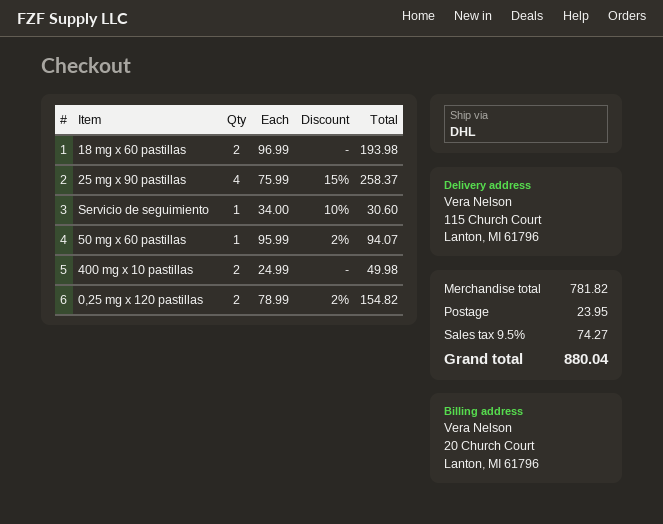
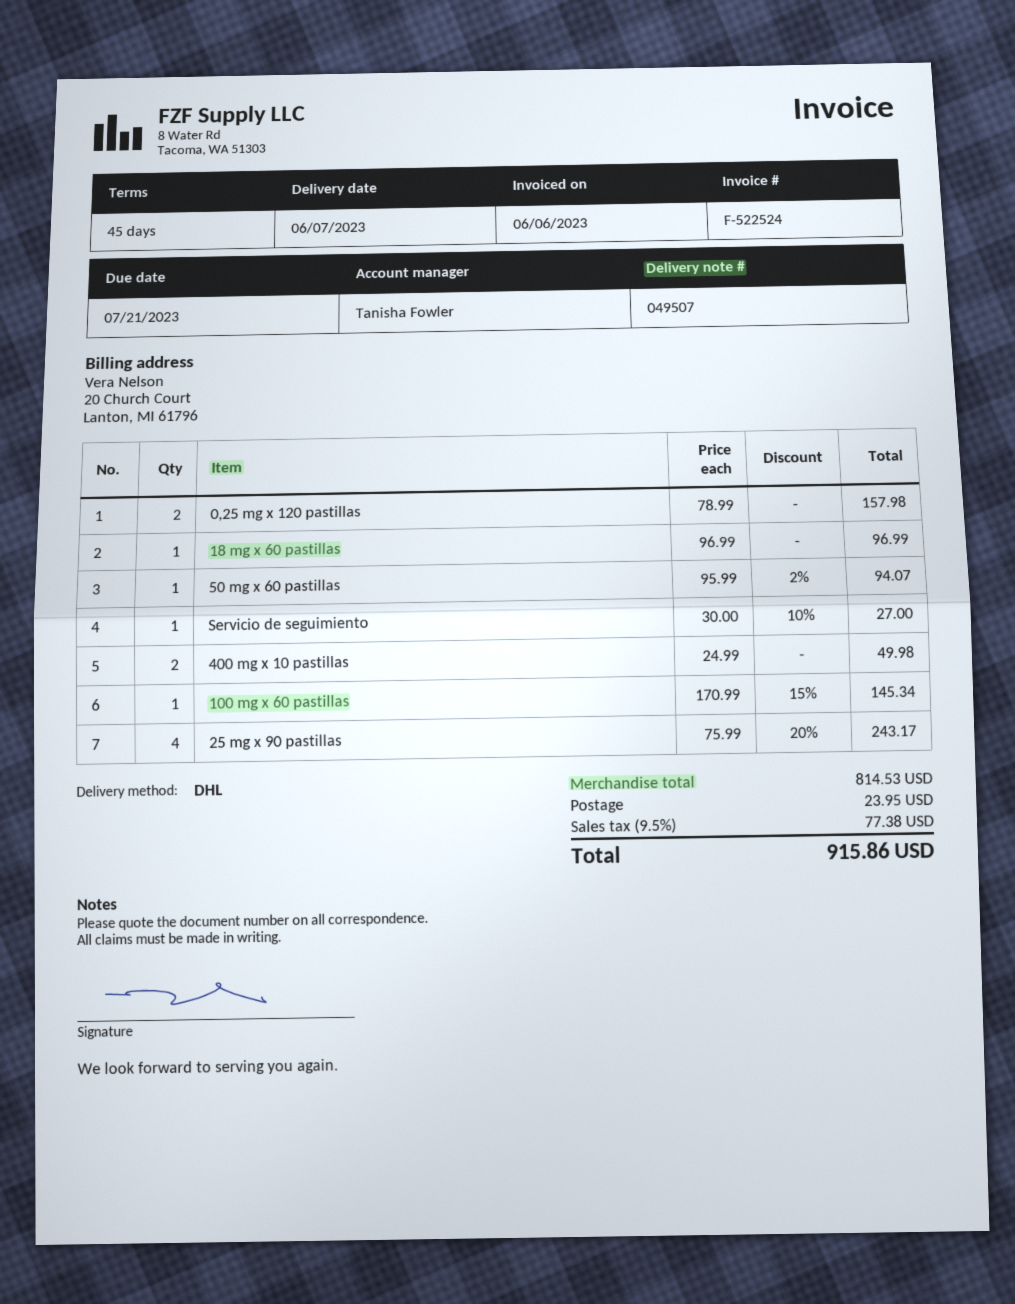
18 mg x 60 pastillas: 2 x 96.99 = 193.98 -> 1 x 96.99 = 96.99
25 mg x 90 pastillas: 4 x 75.99 - 15% = 258.37 -> 4 x 75.99 - 20% = 243.17
Servicio de seguimiento: 1 x 34.00 - 10% = 30.60 -> 1 x 30.00 - 10% = 27.00
0,25 mg x 120 pastillas: 2 x 78.99 - 2% = 154.82 -> 2 x 78.99 = 157.98
100 mg x 60 pastillas: none -> 1 x 170.99 - 15% = 145.34
subtotal: 781.82 -> 814.53
tax: 9.5% = 74.27 -> 9.5% = 77.38
total: 880.04 -> 915.86

